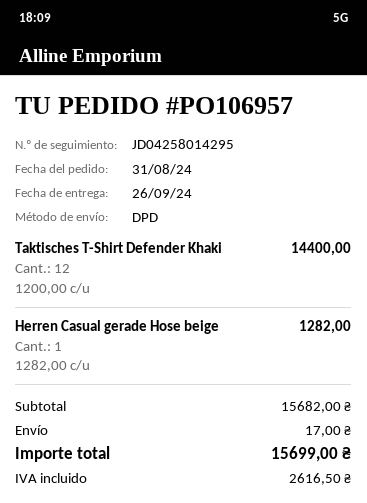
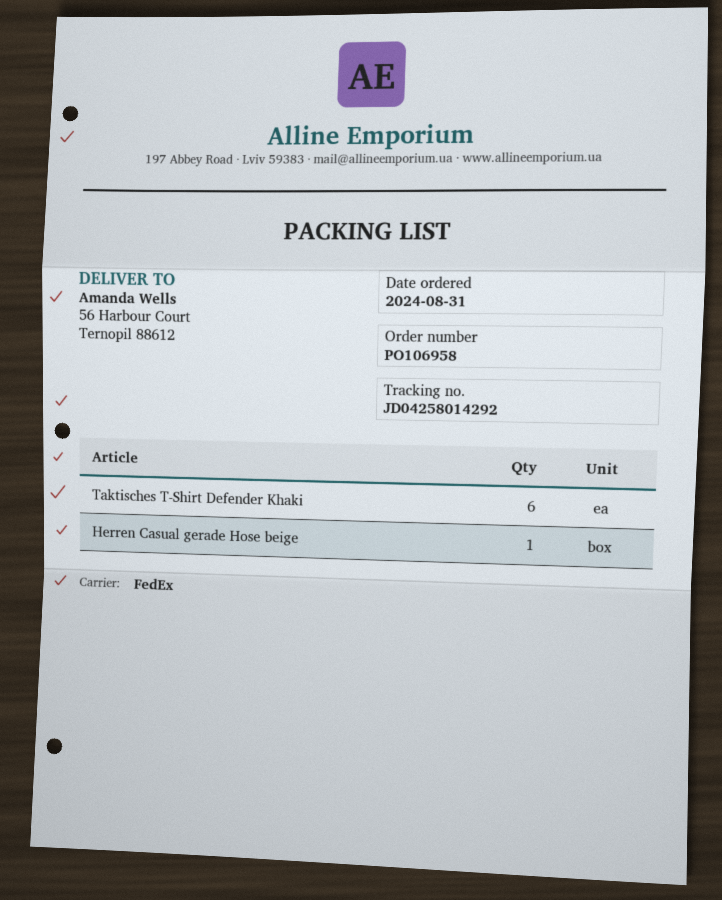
order number: PO106957 -> PO106958
shipping method: DPD -> FedEx
tracking number: JD04258014295 -> JD04258014292
Taktisches T-Shirt Defender Khaki: 12 -> 6

